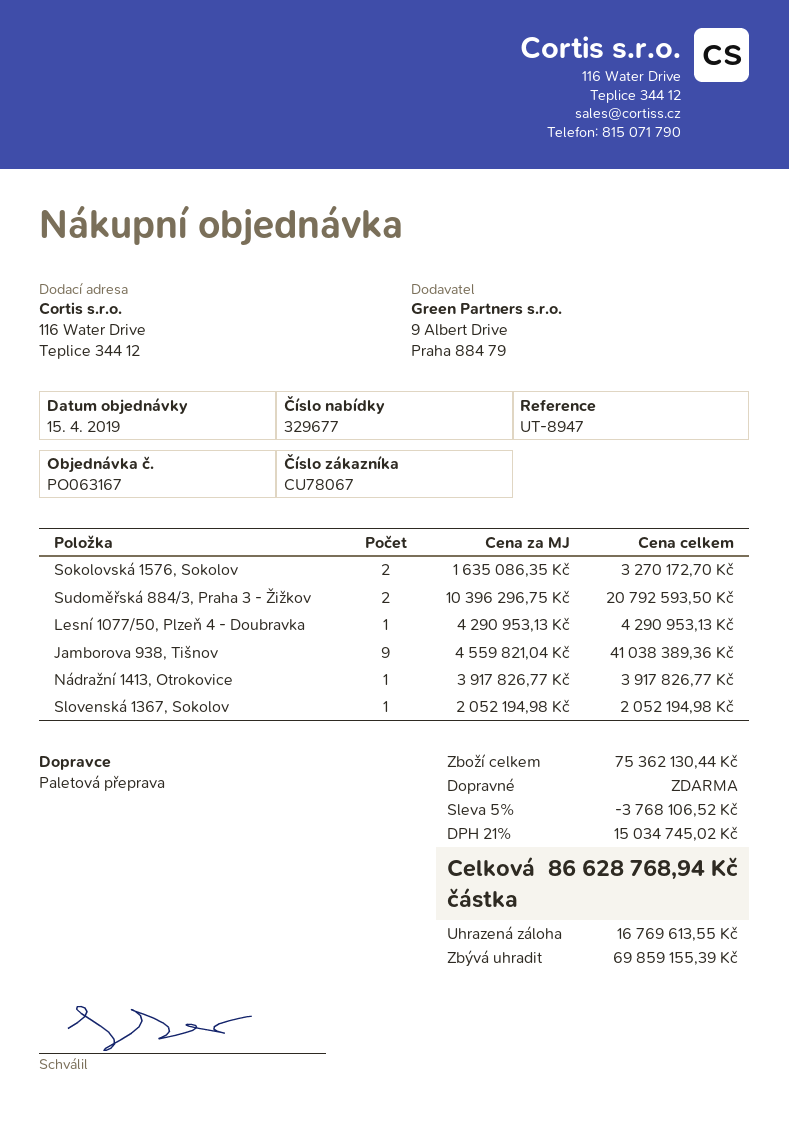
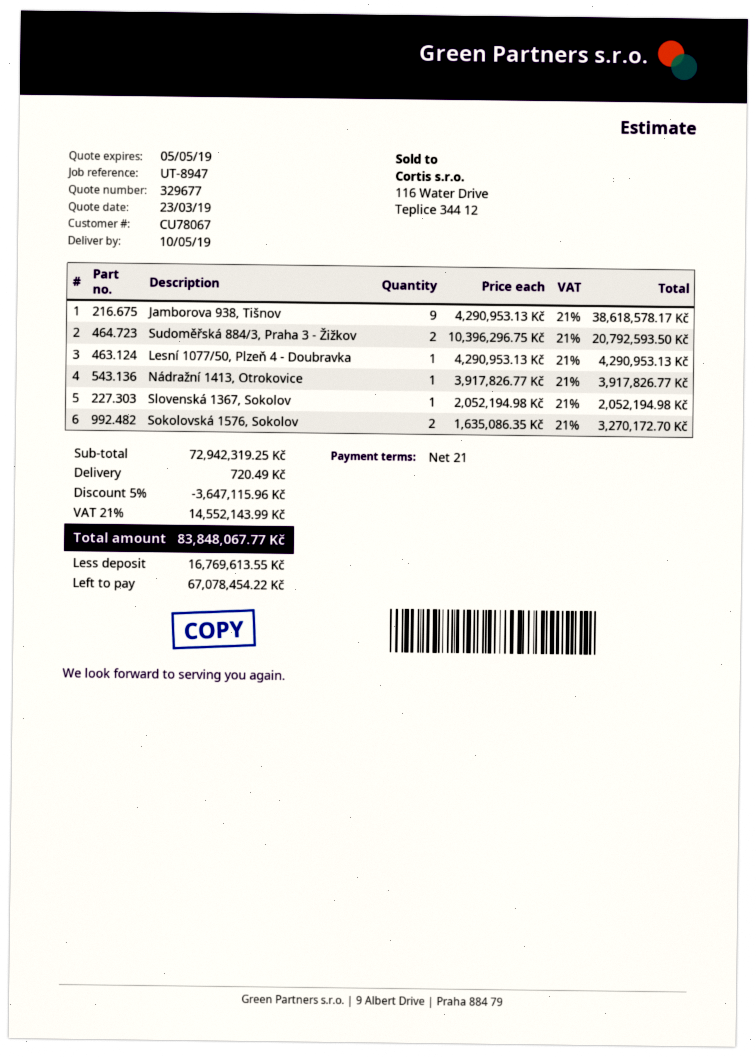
Jamborova 938, Tišnov: 9 x 4559821.04 = 41038389.36 -> 9 x 4290953.13 = 38618578.17
subtotal: 75362130.44 -> 72942319.25
discount: 5% = 3768106.52 -> 5% = 3647115.96
shipping: 0.00 -> 720.49
tax: 21% = 15034745.02 -> 21% = 14552143.99
total: 86628768.94 -> 83848067.77
balance: 69859155.39 -> 67078454.22

